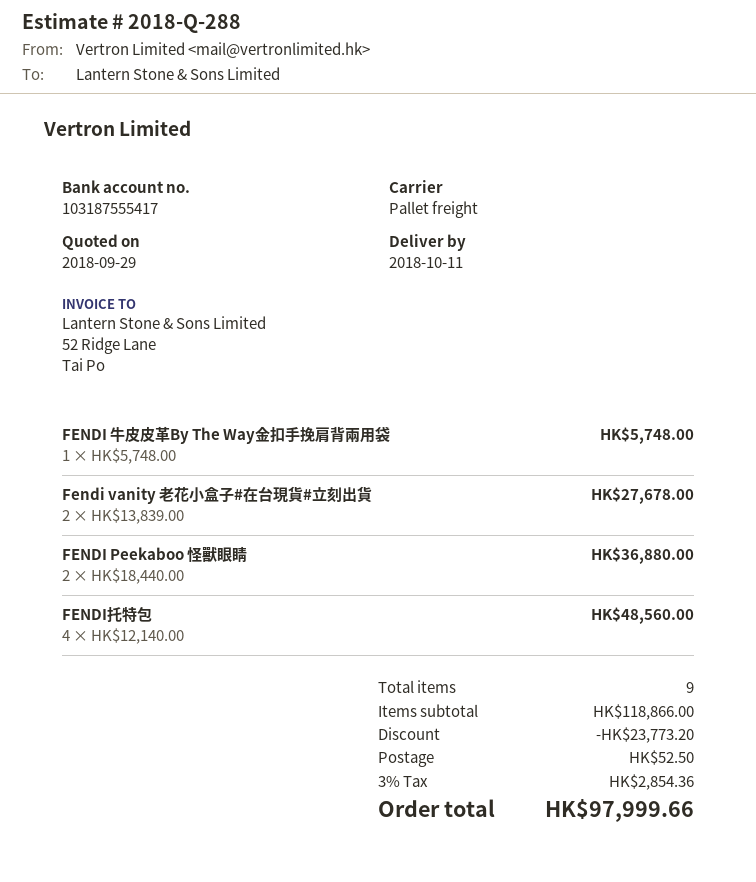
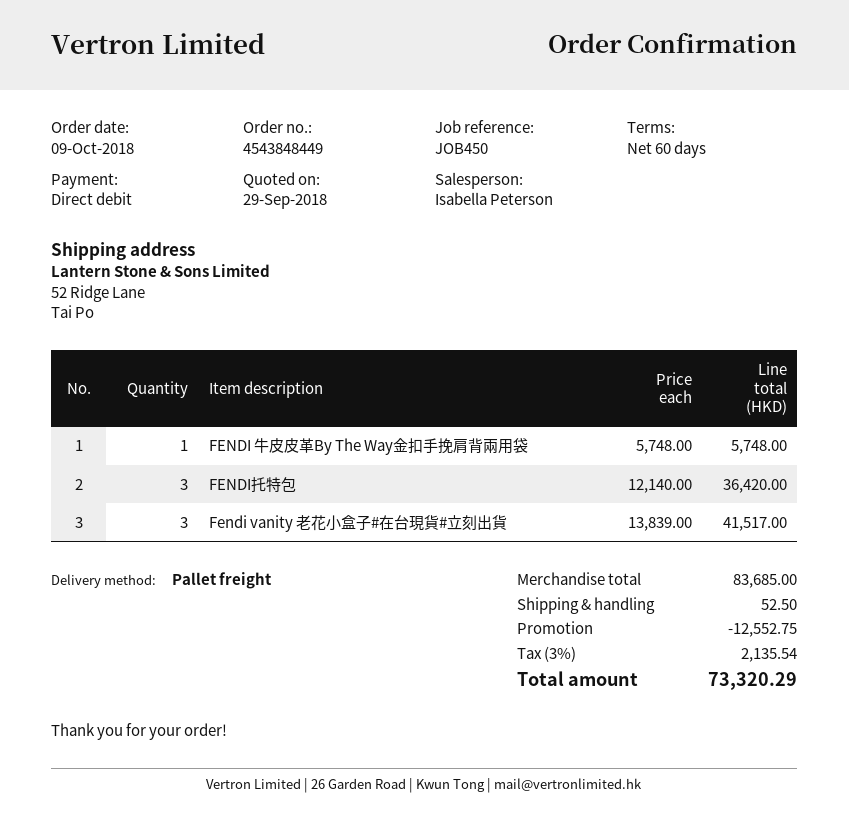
Fendi vanity 老花小盒子#在台現貨#立刻出貨: 2 x 13839.00 = 27678.00 -> 3 x 13839.00 = 41517.00
FENDI Peekaboo 怪獸眼睛: 2 x 18440.00 = 36880.00 -> none
FENDI托特包: 4 x 12140.00 = 48560.00 -> 3 x 12140.00 = 36420.00
subtotal: 118866.00 -> 83685.00
discount: 23773.20 -> 12552.75
tax: 3% = 2854.36 -> 3% = 2135.54
total: 97999.66 -> 73320.29

